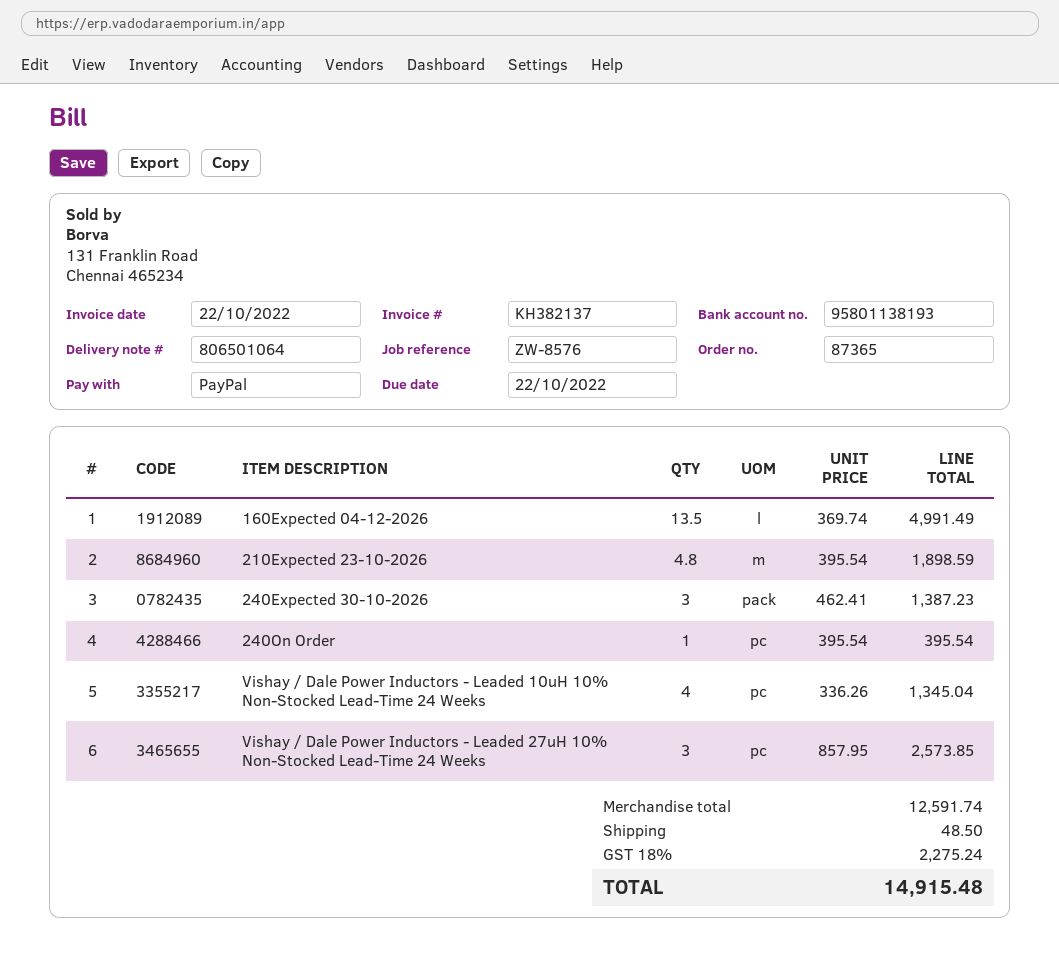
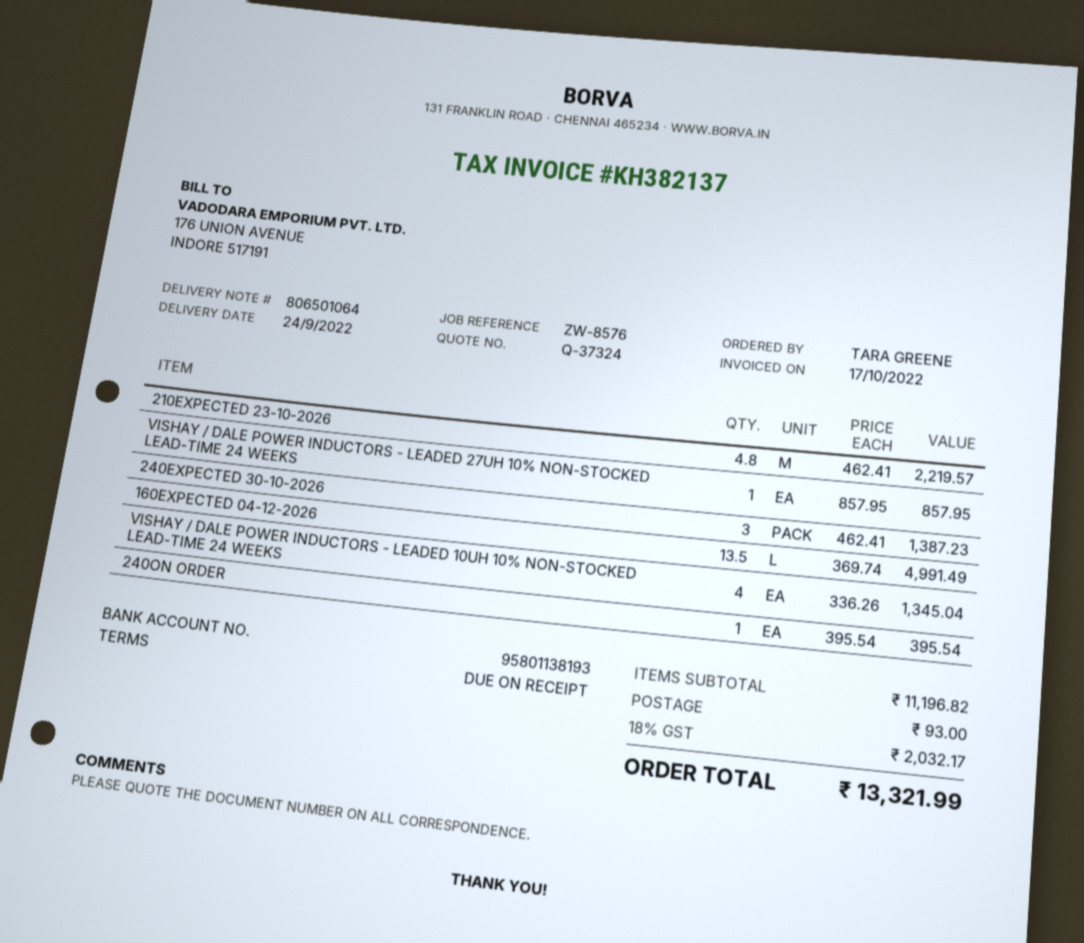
invoice date: 2022-10-22 -> 2022-10-17
210Expected 23-10-2026: 4.8 x 395.54 = 1898.59 -> 4.8 x 462.41 = 2219.57
Vishay / Dale Power Inductors - Leaded 27uH 10% Non-Stocked Lead-Time 24 Weeks: 3 x 857.95 = 2573.85 -> 1 x 857.95 = 857.95
subtotal: 12591.74 -> 11196.82
shipping: 48.50 -> 93.00
tax: 18% = 2275.24 -> 18% = 2032.17
total: 14915.48 -> 13321.99

